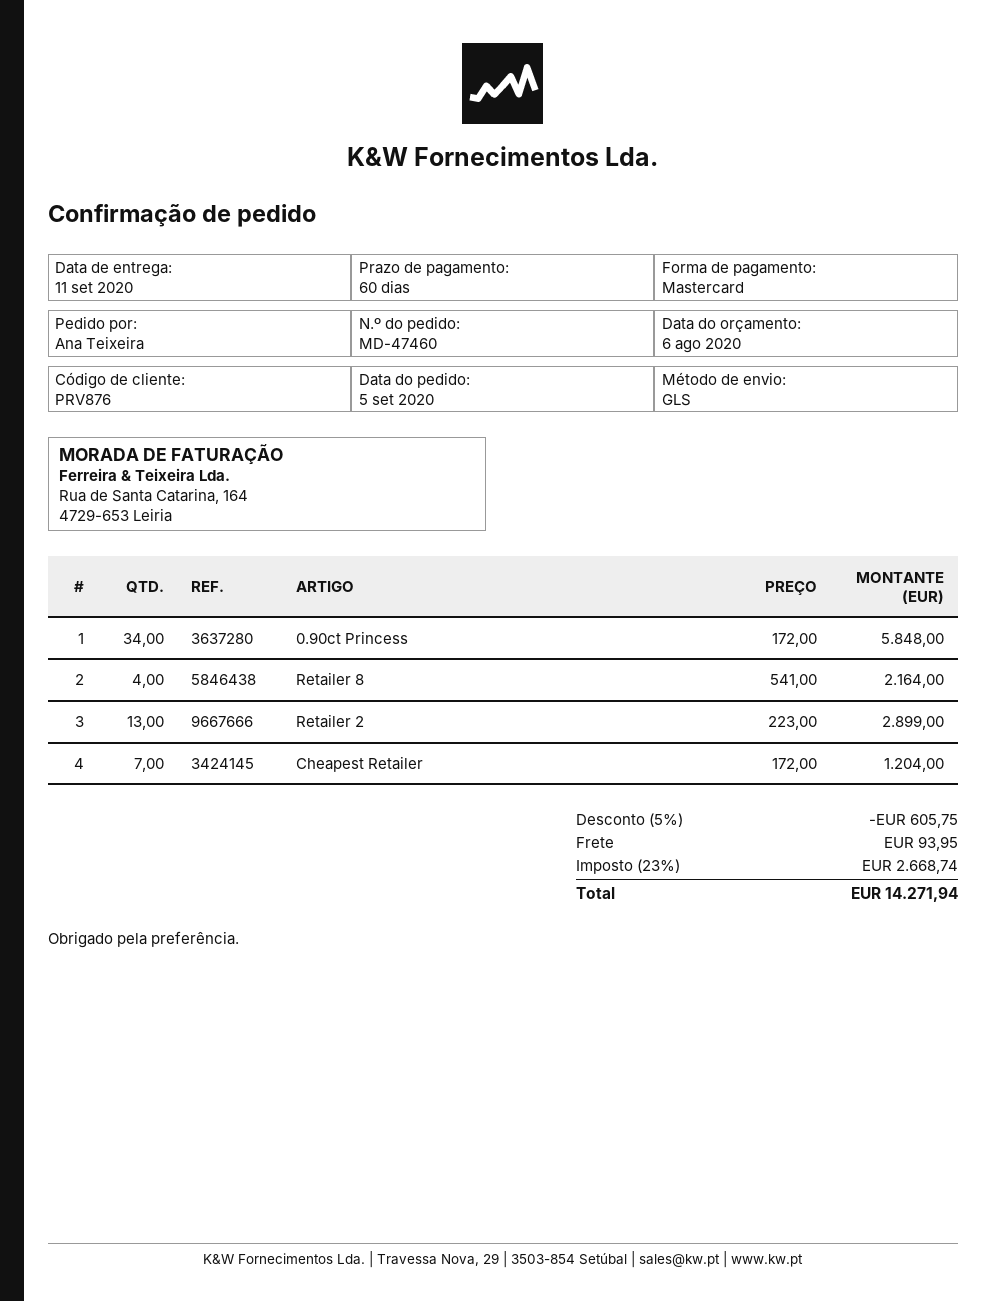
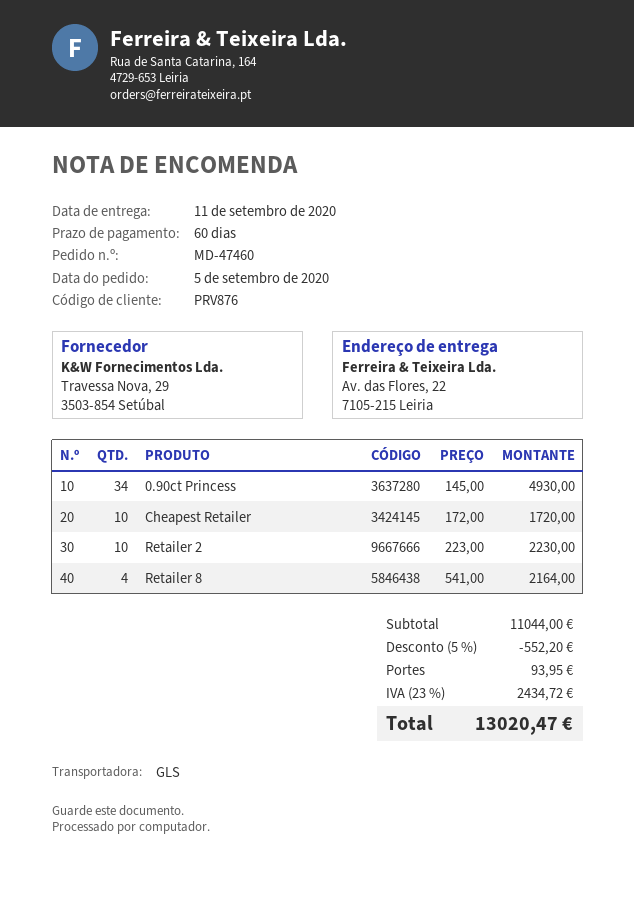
0.90ct Princess: 34 x 172.00 = 5848.00 -> 34 x 145.00 = 4930.00
Retailer 2: 13 x 223.00 = 2899.00 -> 10 x 223.00 = 2230.00
Cheapest Retailer: 7 x 172.00 = 1204.00 -> 10 x 172.00 = 1720.00
discount: 5% = 605.75 -> 5% = 552.20
tax: 23% = 2668.74 -> 23% = 2434.72
total: 14271.94 -> 13020.47

